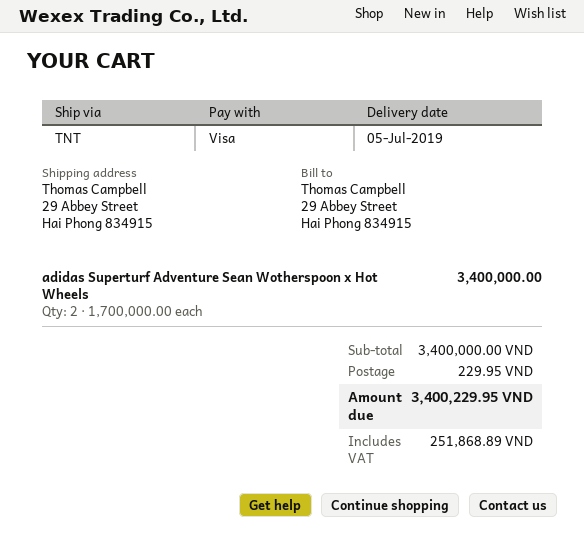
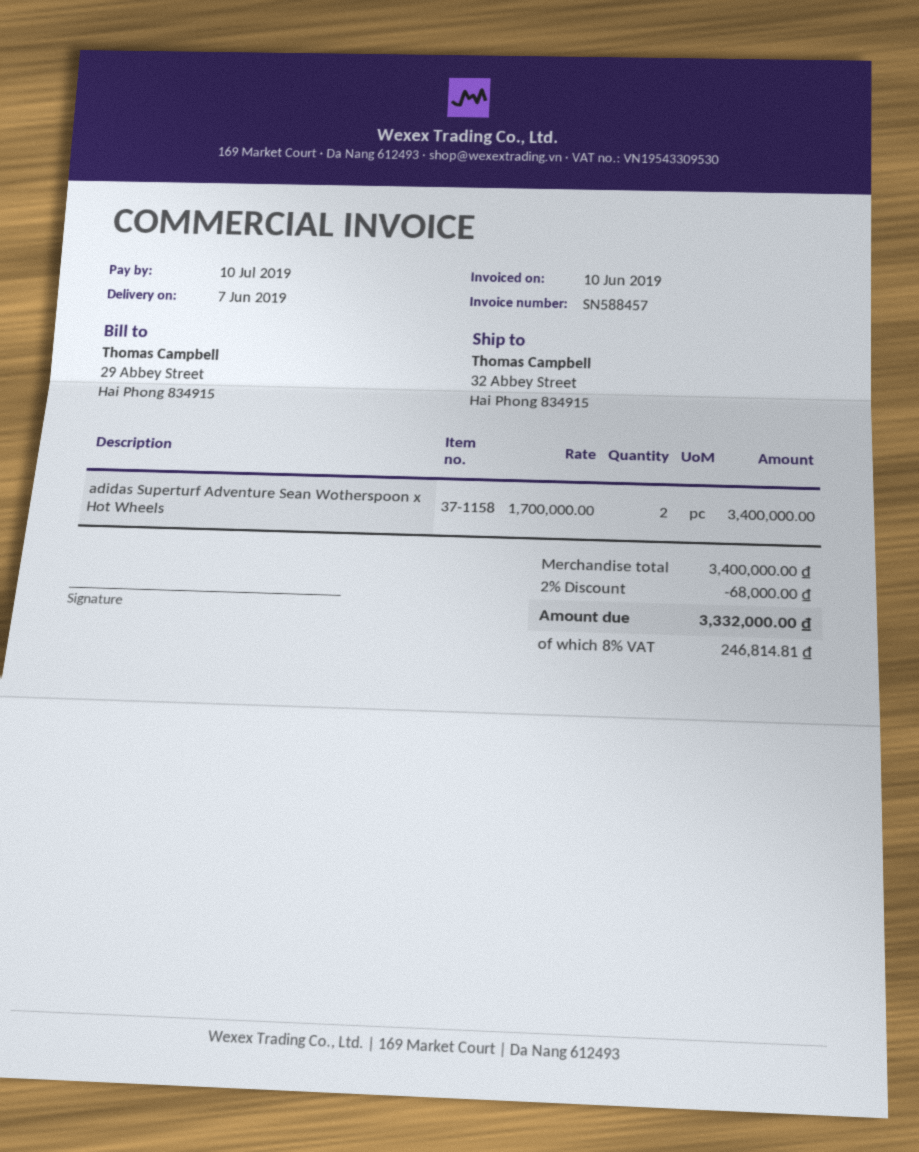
delivery date: 2019-07-05 -> 2019-06-07
ship to: 29 Abbey Street, Hai Phong 834915 -> 32 Abbey Street, Hai Phong 834915
discount: none -> 2% = 68000.00
shipping: 229.95 -> none
tax: 251868.89 -> 246814.81
total: 3400229.95 -> 3332000.00

